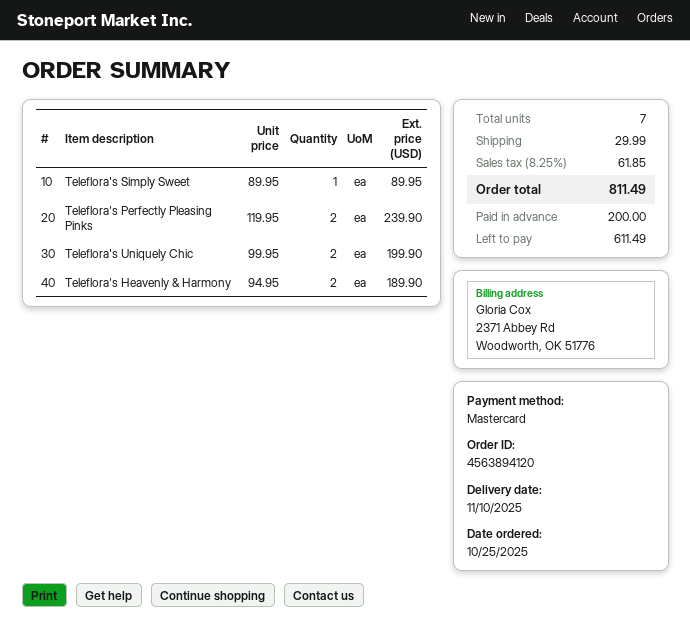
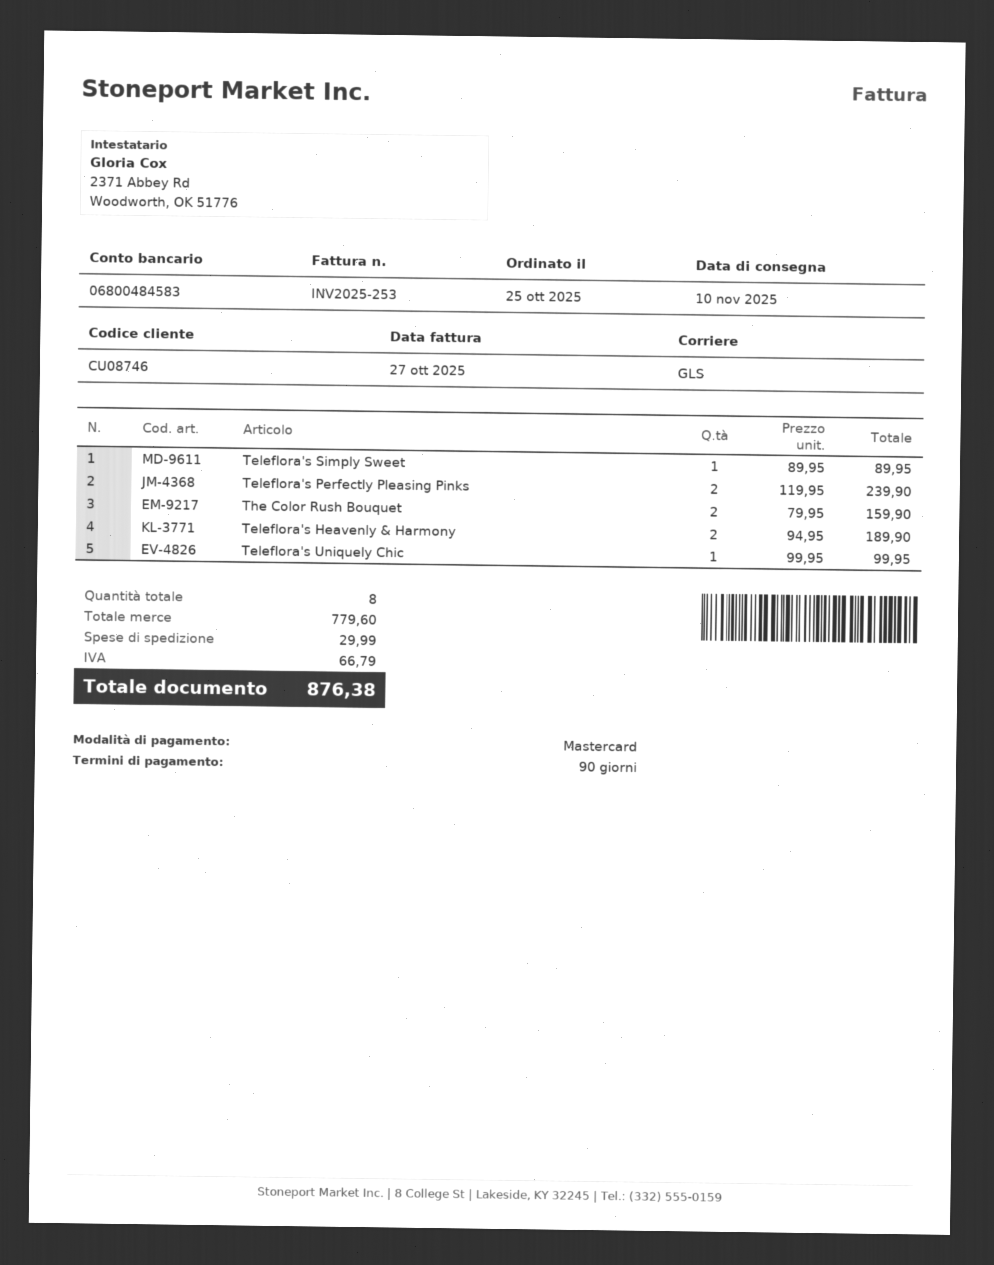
Teleflora's Uniquely Chic: 2 x 99.95 = 199.90 -> 1 x 99.95 = 99.95
The Color Rush Bouquet: none -> 2 x 79.95 = 159.90
total quantity: 7 -> 8
tax: 61.85 -> 66.79
total: 811.49 -> 876.38

